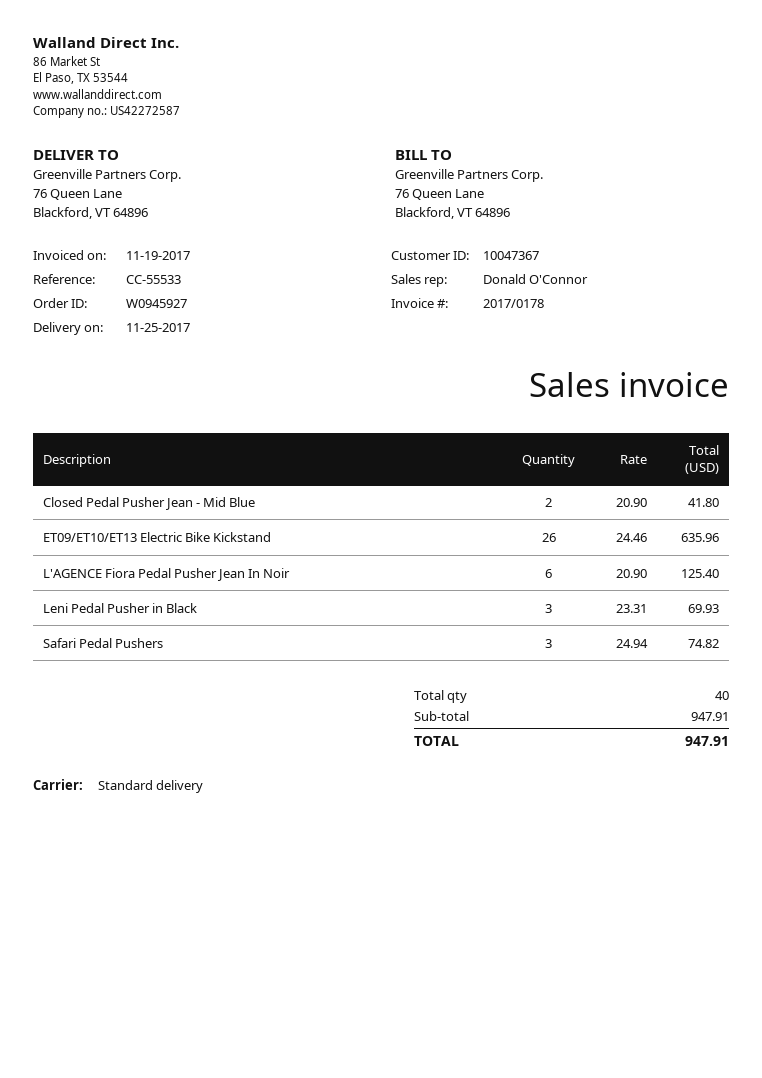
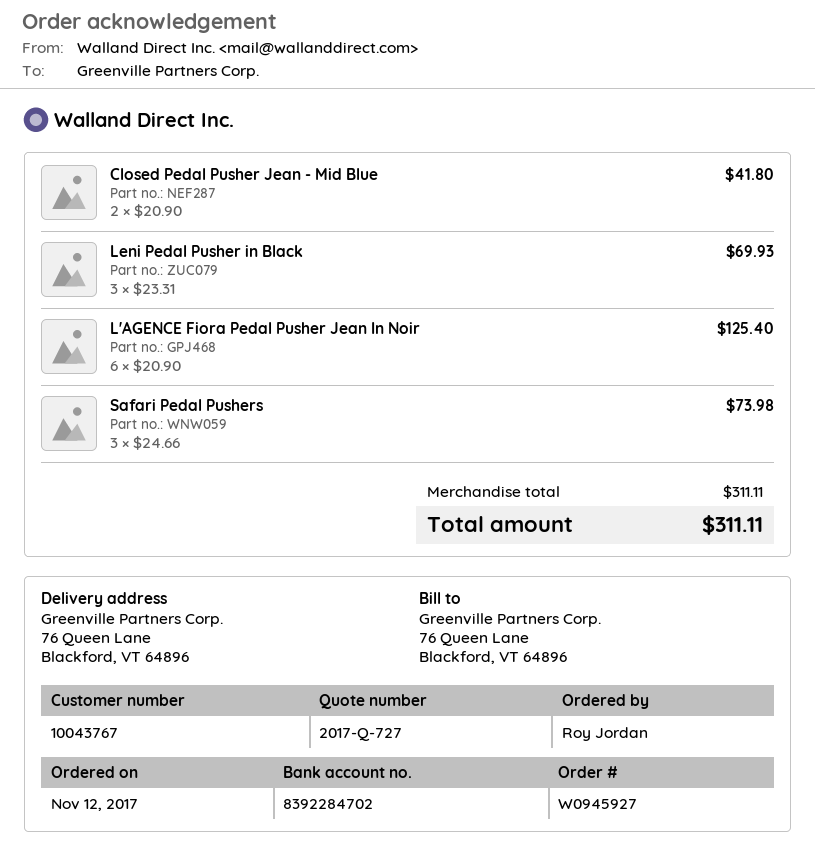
customer number: 10047367 -> 10043767
ET09/ET10/ET13 Electric Bike Kickstand: 26 x 24.46 = 635.96 -> none
Safari Pedal Pushers: 3 x 24.94 = 74.82 -> 3 x 24.66 = 73.98
subtotal: 947.91 -> 311.11
total: 947.91 -> 311.11

